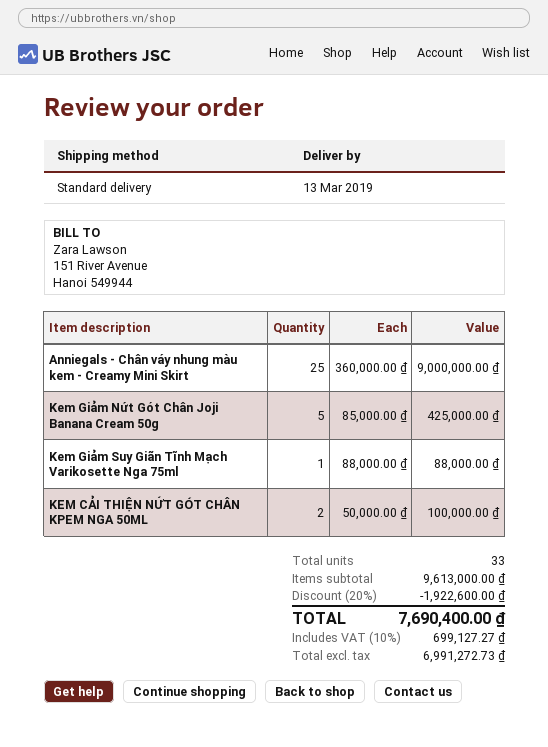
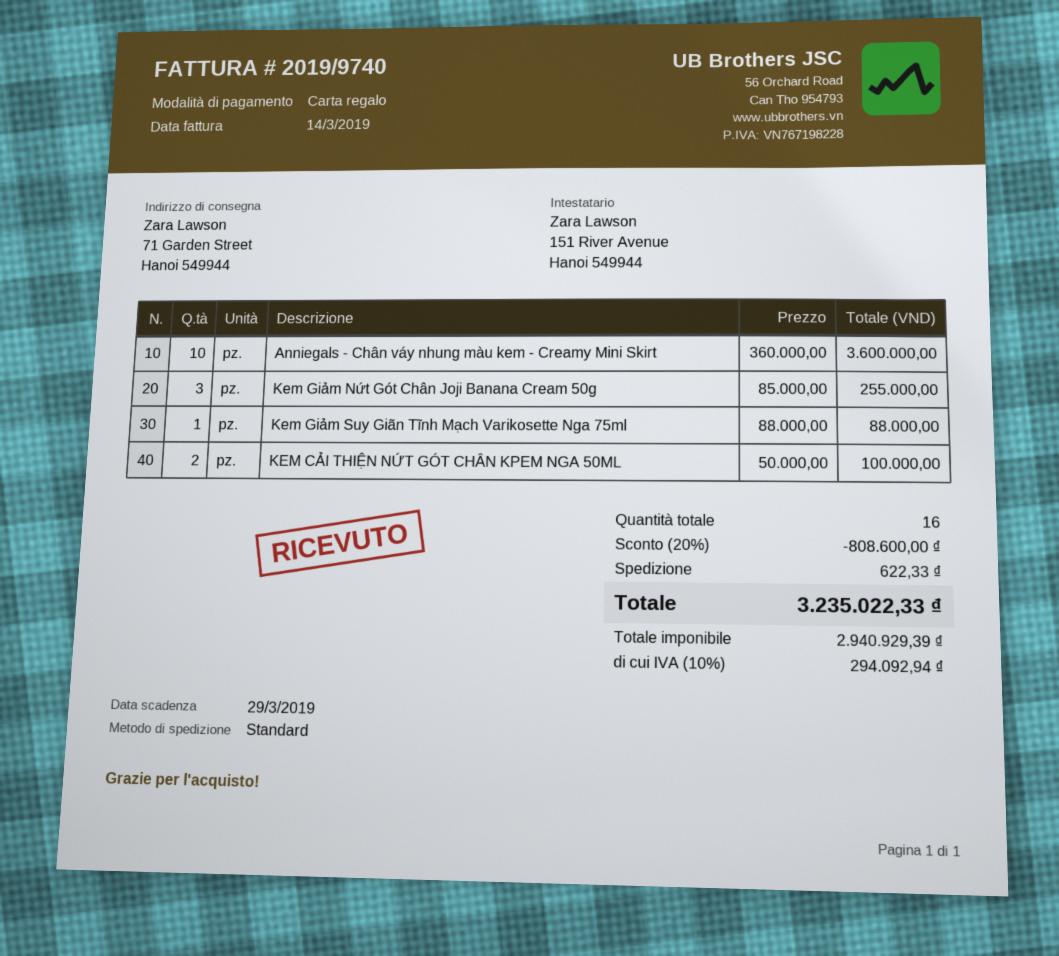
Anniegals - Chân váy nhung màu kem - Creamy Mini Skirt: 25 x 360000.00 = 9000000.00 -> 10 x 360000.00 = 3600000.00
Kem Giảm Nứt Gót Chân Joji Banana Cream 50g: 5 x 85000.00 = 425000.00 -> 3 x 85000.00 = 255000.00
total quantity: 33 -> 16
discount: 20% = 1922600.00 -> 20% = 808600.00
shipping: none -> 622.33
net: 6991272.73 -> 2940929.39
tax: 10% = 699127.27 -> 10% = 294092.94
total: 7690400.00 -> 3235022.33

